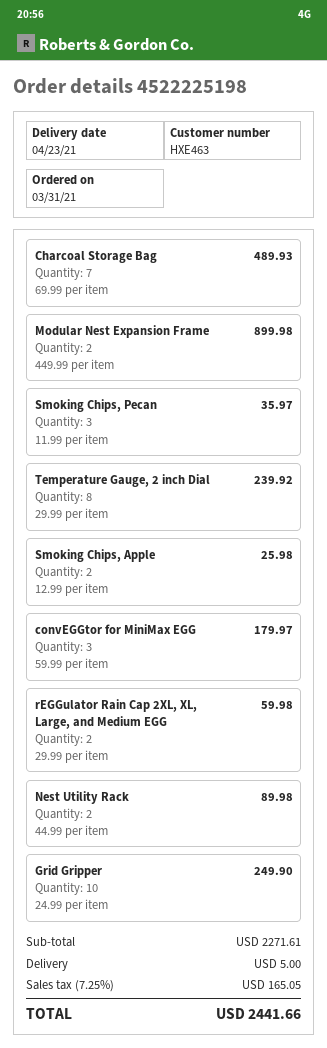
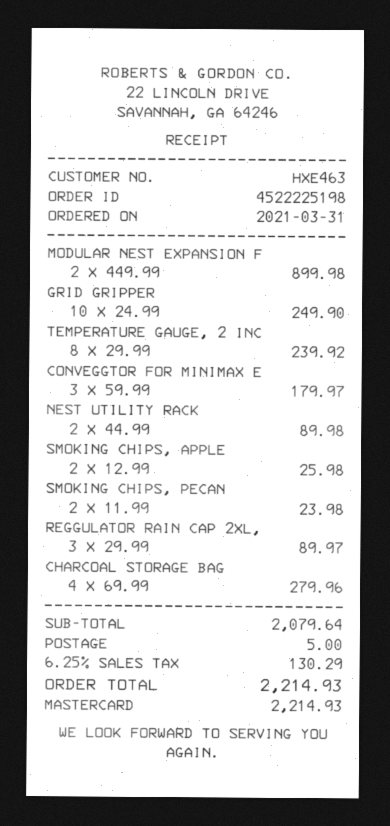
Charcoal Storage Bag: 7 x 69.99 = 489.93 -> 4 x 69.99 = 279.96
Smoking Chips, Pecan: 3 x 11.99 = 35.97 -> 2 x 11.99 = 23.98
rEGGulator Rain Cap 2XL, XL, Large, and Medium EGG: 2 x 29.99 = 59.98 -> 3 x 29.99 = 89.97
subtotal: 2271.61 -> 2079.64
tax: 7.25% = 165.05 -> 6.25% = 130.29
total: 2441.66 -> 2214.93

